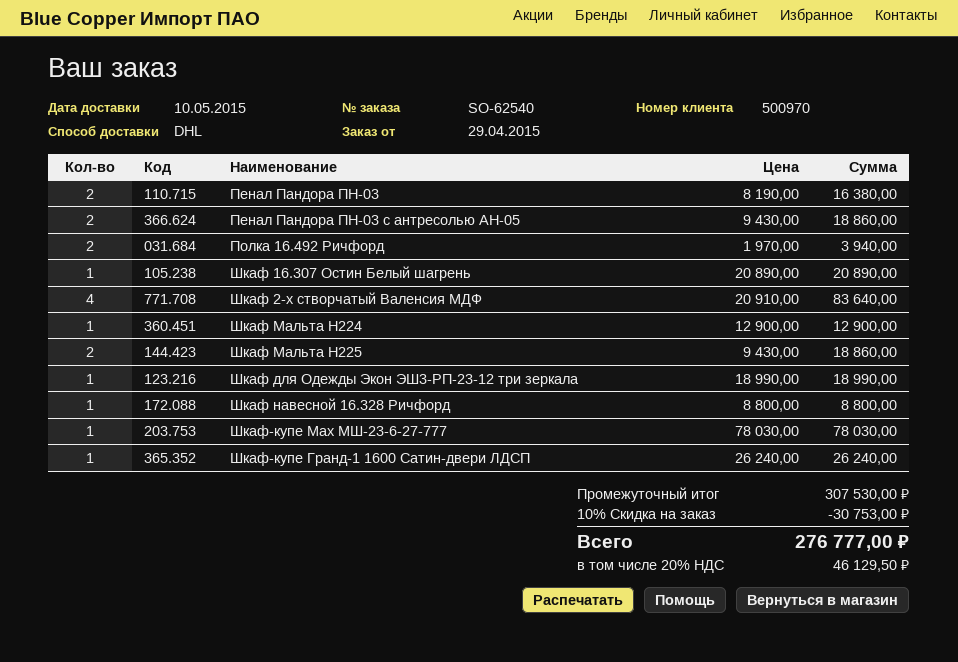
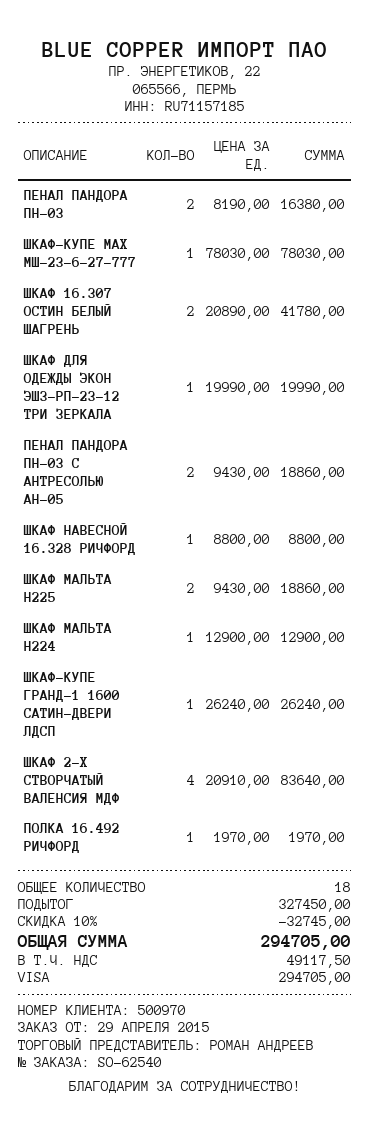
Полка 16.492 Ричфорд: 2 x 1970.00 = 3940.00 -> 1 x 1970.00 = 1970.00
Шкаф 16.307 Остин Белый шагрень: 1 x 20890.00 = 20890.00 -> 2 x 20890.00 = 41780.00
Шкаф для Одежды Экон ЭШ3-РП-23-12 три зеркала: 1 x 18990.00 = 18990.00 -> 1 x 19990.00 = 19990.00
subtotal: 307530.00 -> 327450.00
discount: 10% = 30753.00 -> 10% = 32745.00
tax: 46129.50 -> 49117.50
total: 276777.00 -> 294705.00

